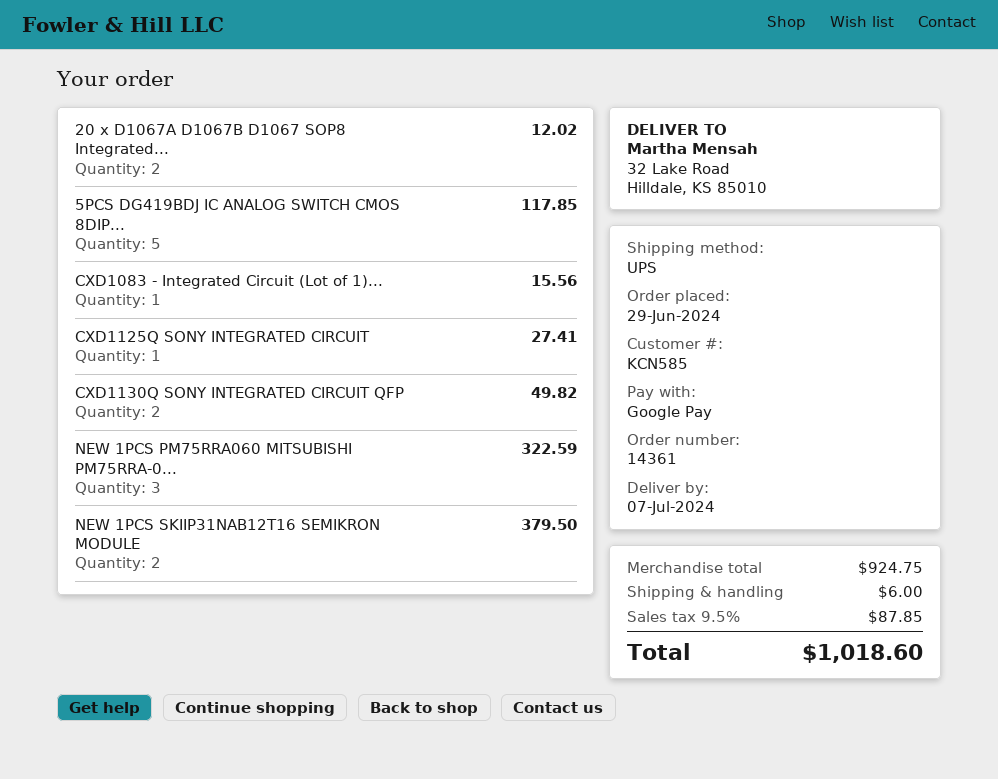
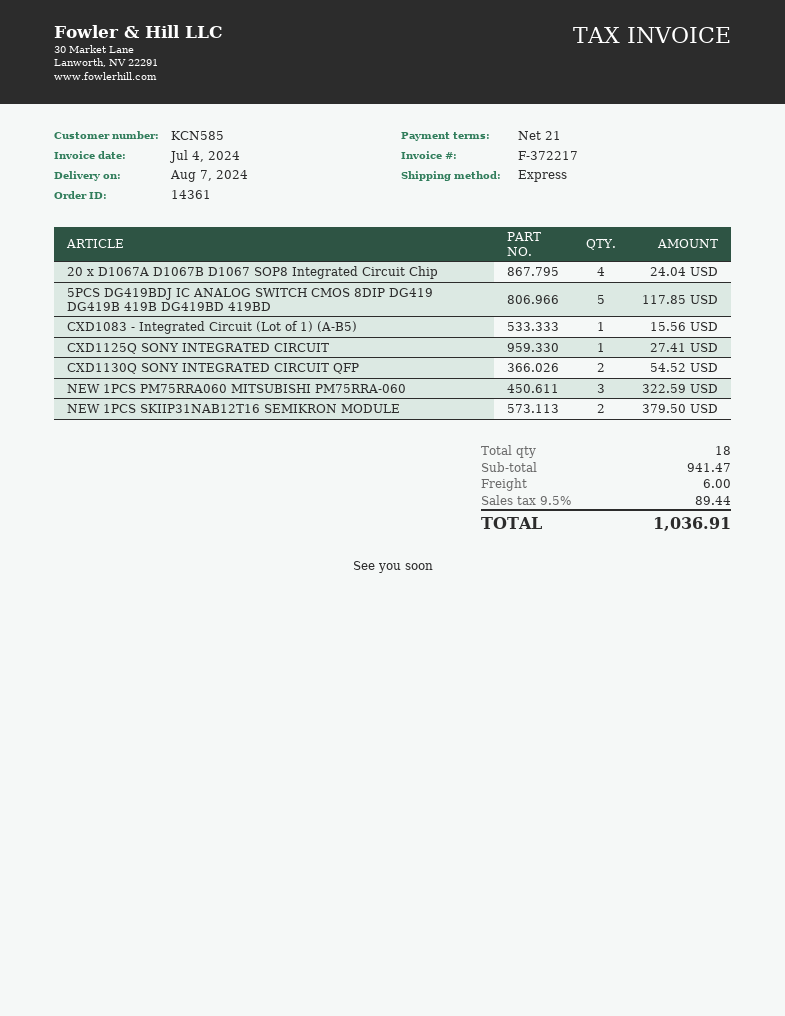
delivery date: 2024-07-07 -> 2024-08-07
shipping method: UPS -> express
20 x D1067A D1067B D1067 SOP8 Integrated...: 2 for 12.02 -> 4 for 24.04
CXD1130Q SONY INTEGRATED CIRCUIT QFP: 2 for 49.82 -> 2 for 54.52
subtotal: 924.75 -> 941.47
tax: 9.5% = 87.85 -> 9.5% = 89.44
total: 1018.60 -> 1036.91

